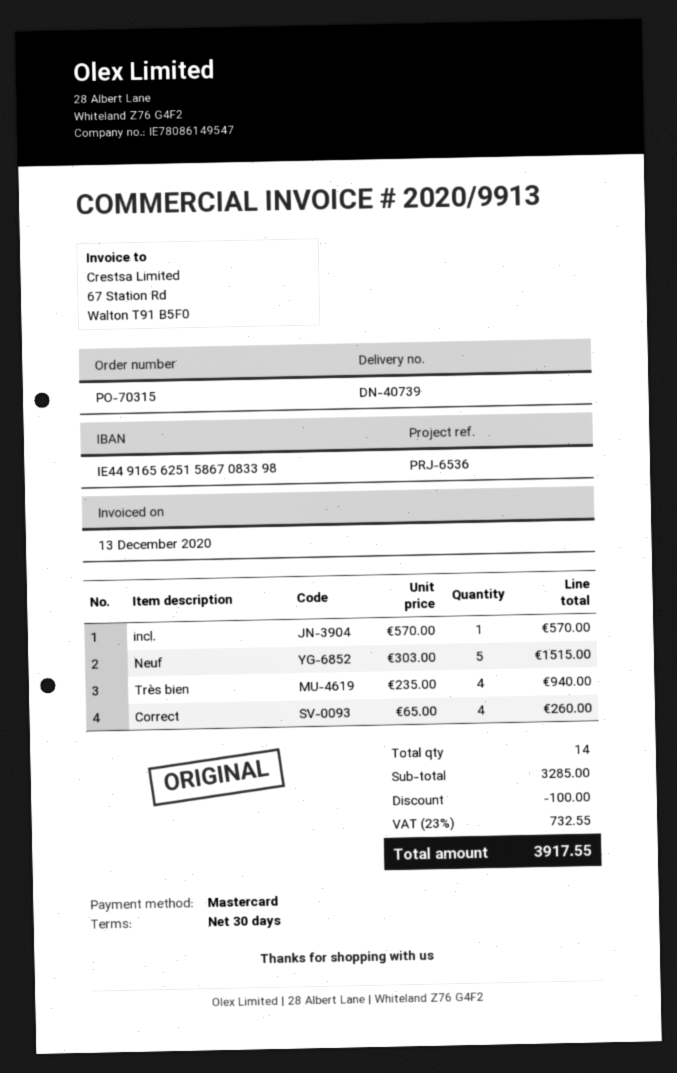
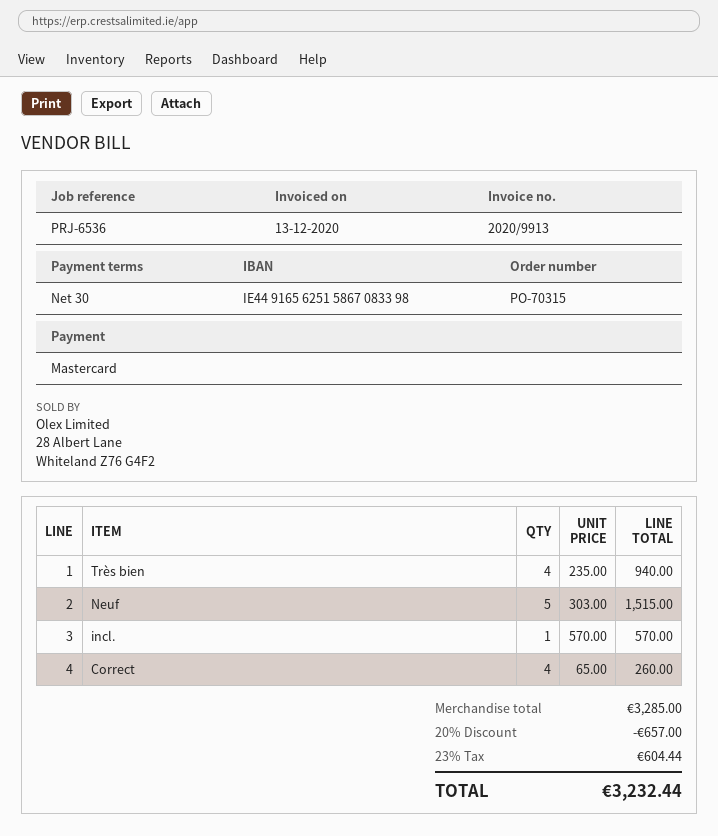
discount: 100.00 -> 657.00
tax: 23% = 732.55 -> 23% = 604.44
total: 3917.55 -> 3232.44

